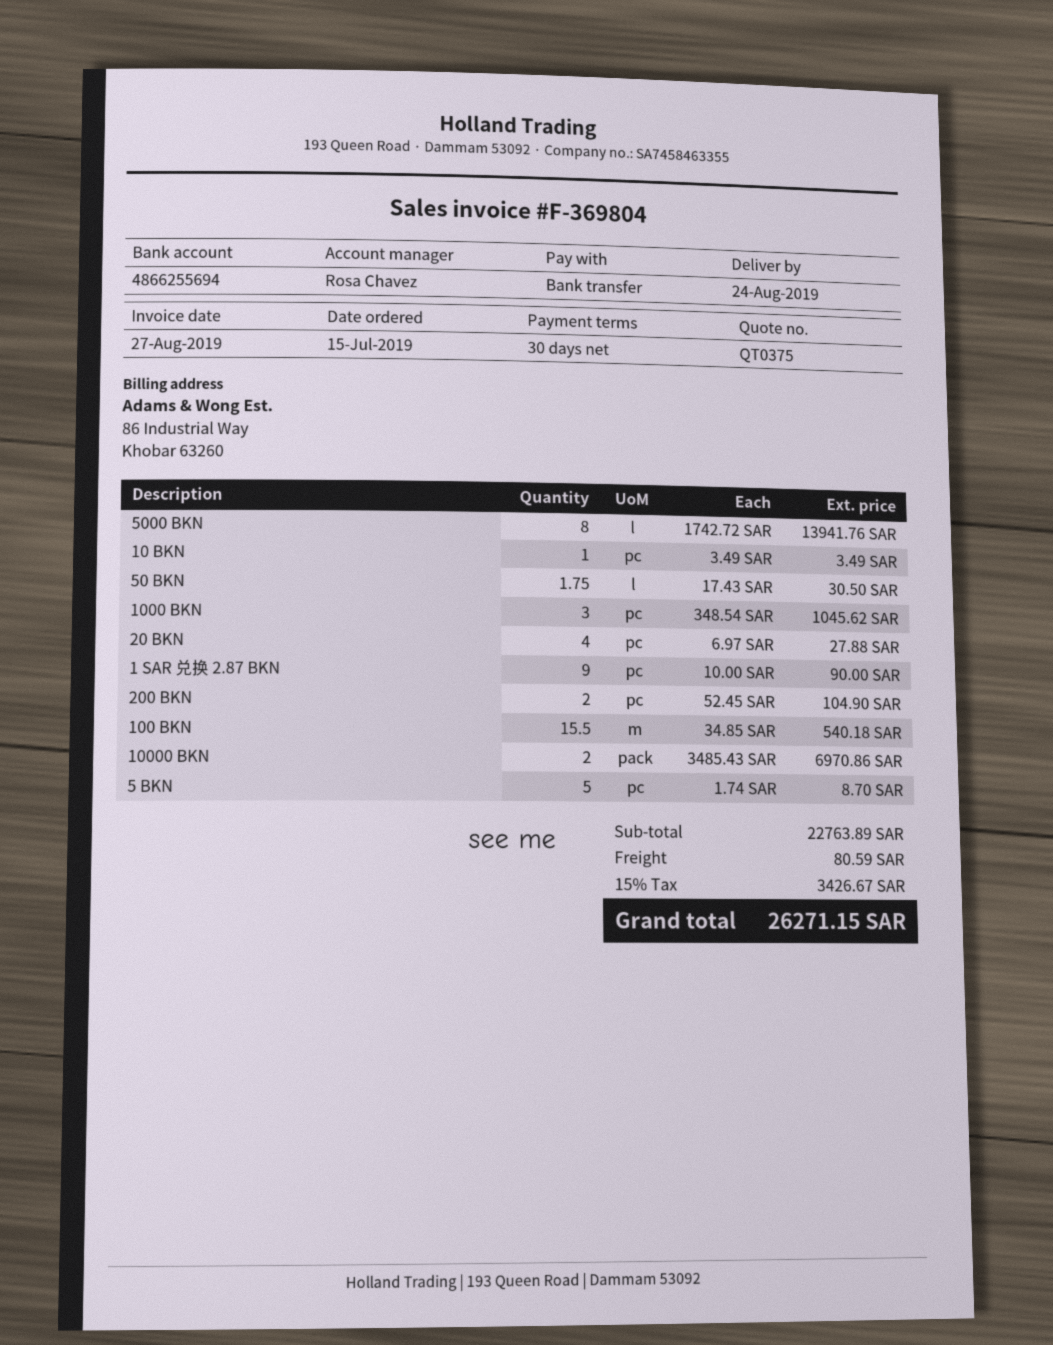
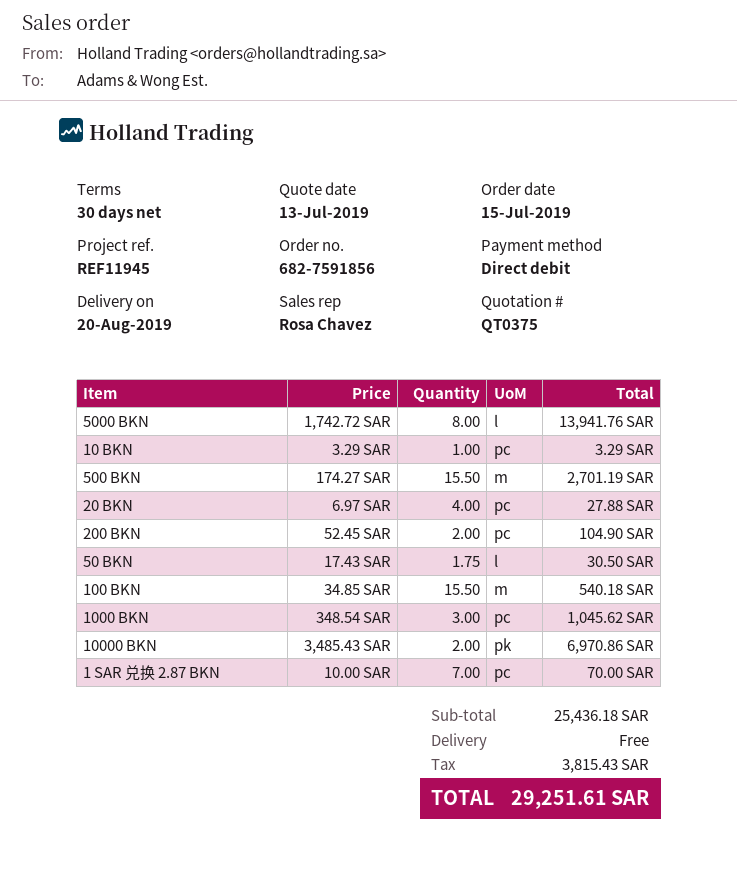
delivery date: 2019-08-24 -> 2019-08-20
payment method: bank transfer -> direct debit
10 BKN: 1 x 3.49 = 3.49 -> 1 x 3.29 = 3.29
1 SAR 兑换 2.87 BKN: 9 x 10.00 = 90.00 -> 7 x 10.00 = 70.00
5 BKN: 5 x 1.74 = 8.70 -> none
500 BKN: none -> 15.5 x 174.27 = 2701.19
subtotal: 22763.89 -> 25436.18
shipping: 80.59 -> 0.00
tax: 3426.67 -> 3815.43
total: 26271.15 -> 29251.61

